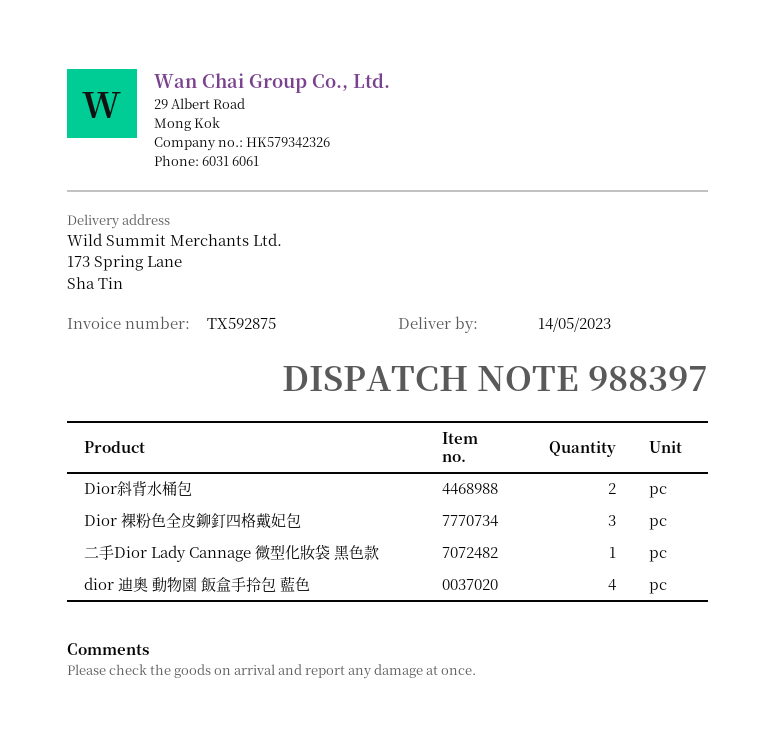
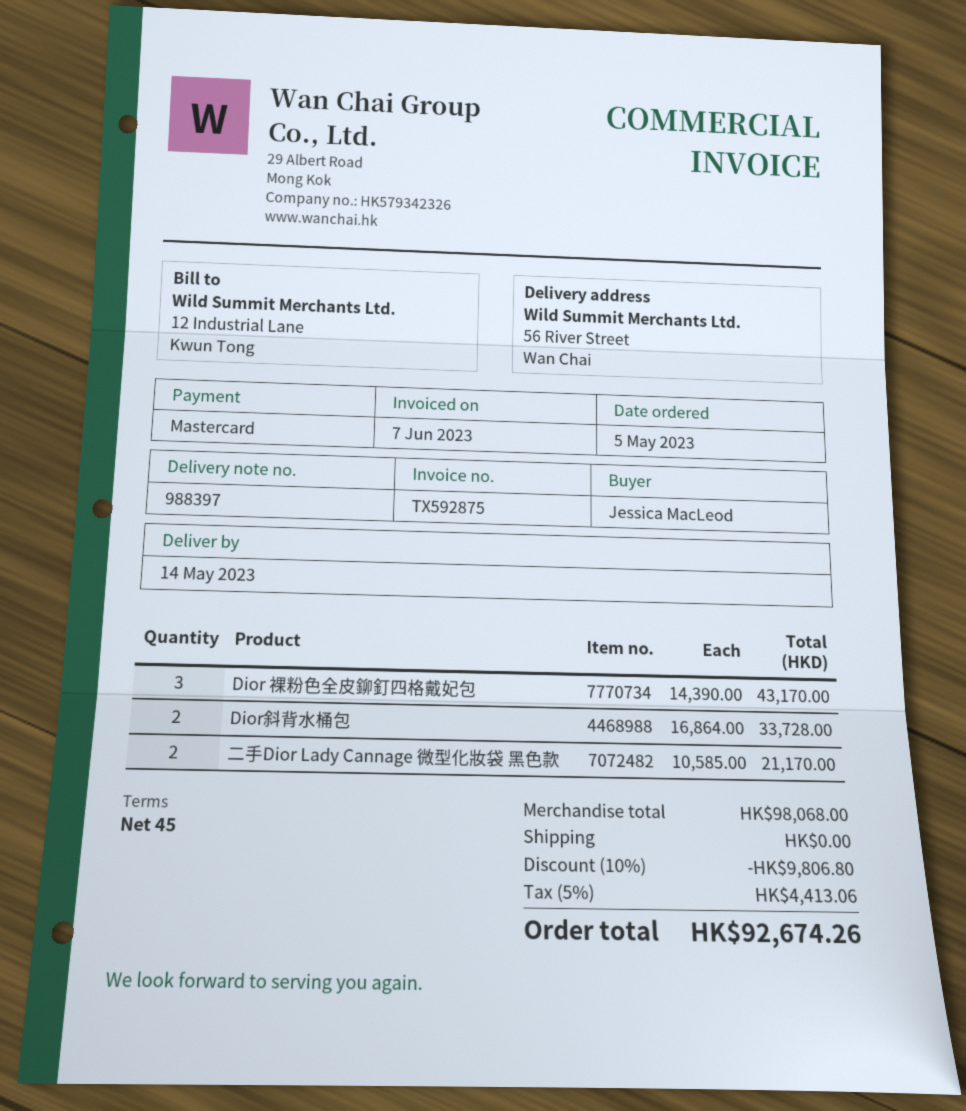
ship to: 173 Spring Lane, Sha Tin -> 56 River Street, Wan Chai
二手Dior Lady Cannage 微型化妝袋 黑色款: 1 -> 2
dior 迪奧 動物園 飯盒手拎包 藍色: 4 -> none

